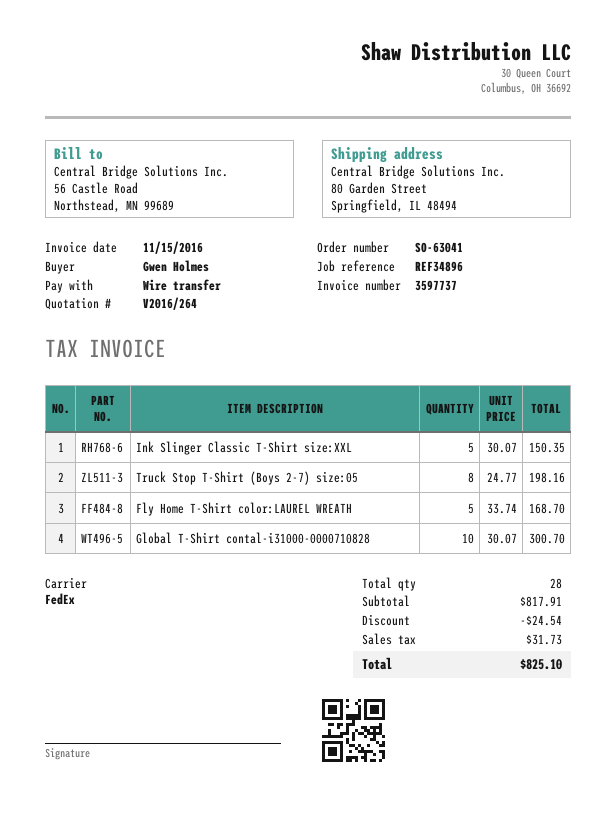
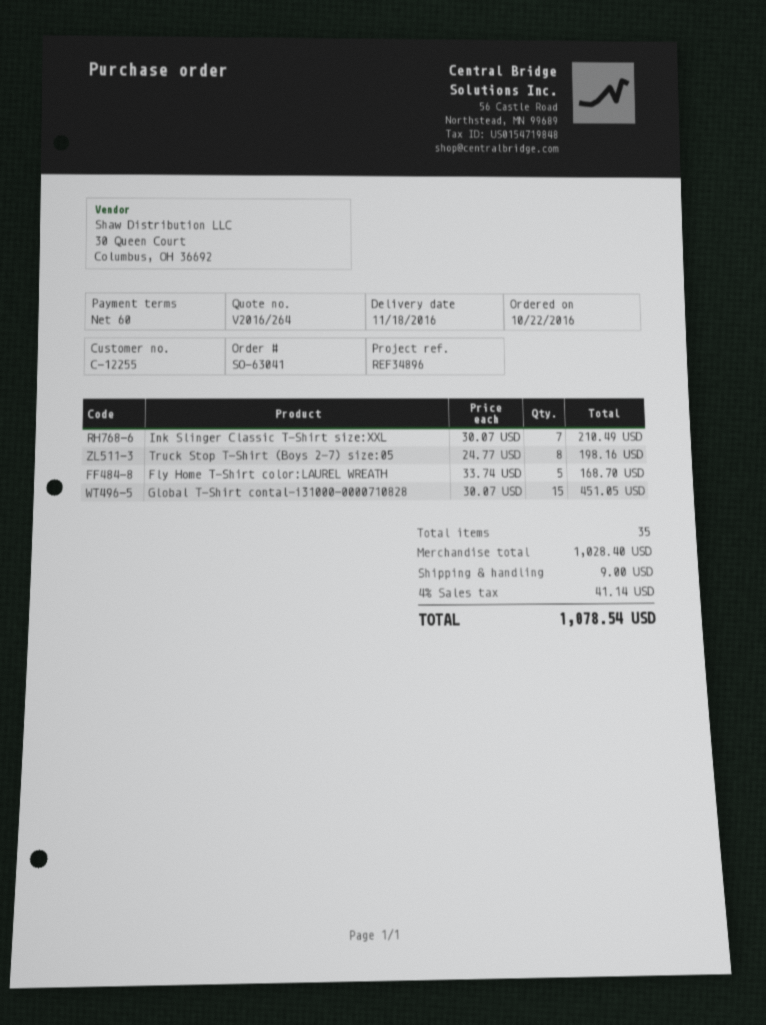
Ink Slinger Classic T-Shirt size:XXL: 5 x 30.07 = 150.35 -> 7 x 30.07 = 210.49
Global T-Shirt contal-i31000-0000710828: 10 x 30.07 = 300.70 -> 15 x 30.07 = 451.05
total quantity: 28 -> 35
subtotal: 817.91 -> 1028.40
discount: 24.54 -> none
shipping: none -> 9.00
tax: 31.73 -> 41.14
total: 825.10 -> 1078.54

